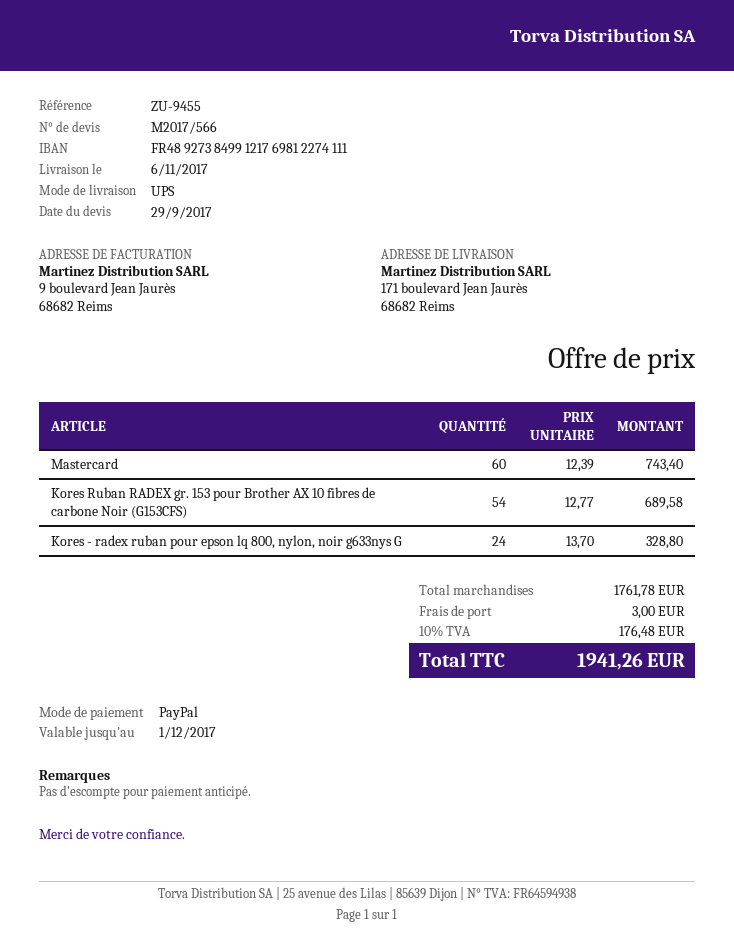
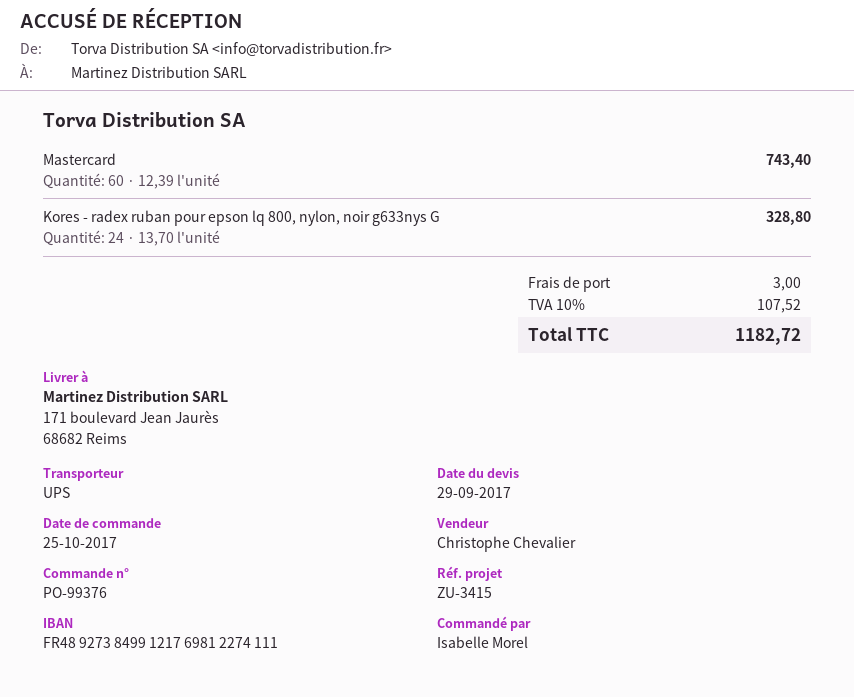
reference: ZU-9455 -> ZU-3415
Kores Ruban RADEX gr. 153 pour Brother AX 10 fibres de carbone Noir (G153CFS): 54 x 12.77 = 689.58 -> none
tax: 10% = 176.48 -> 10% = 107.52
total: 1941.26 -> 1182.72

